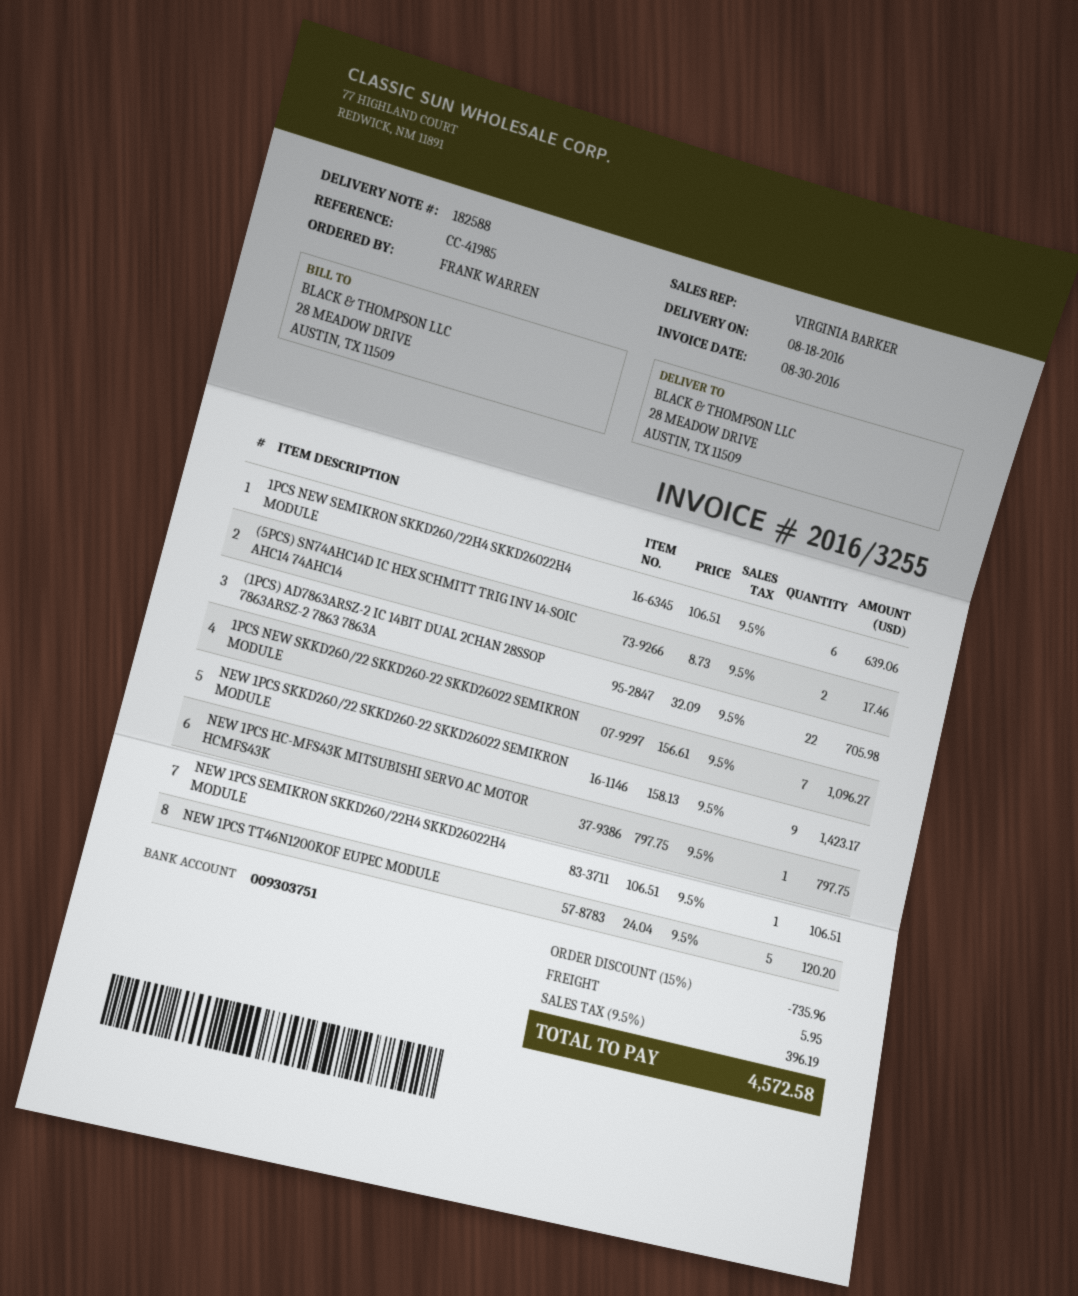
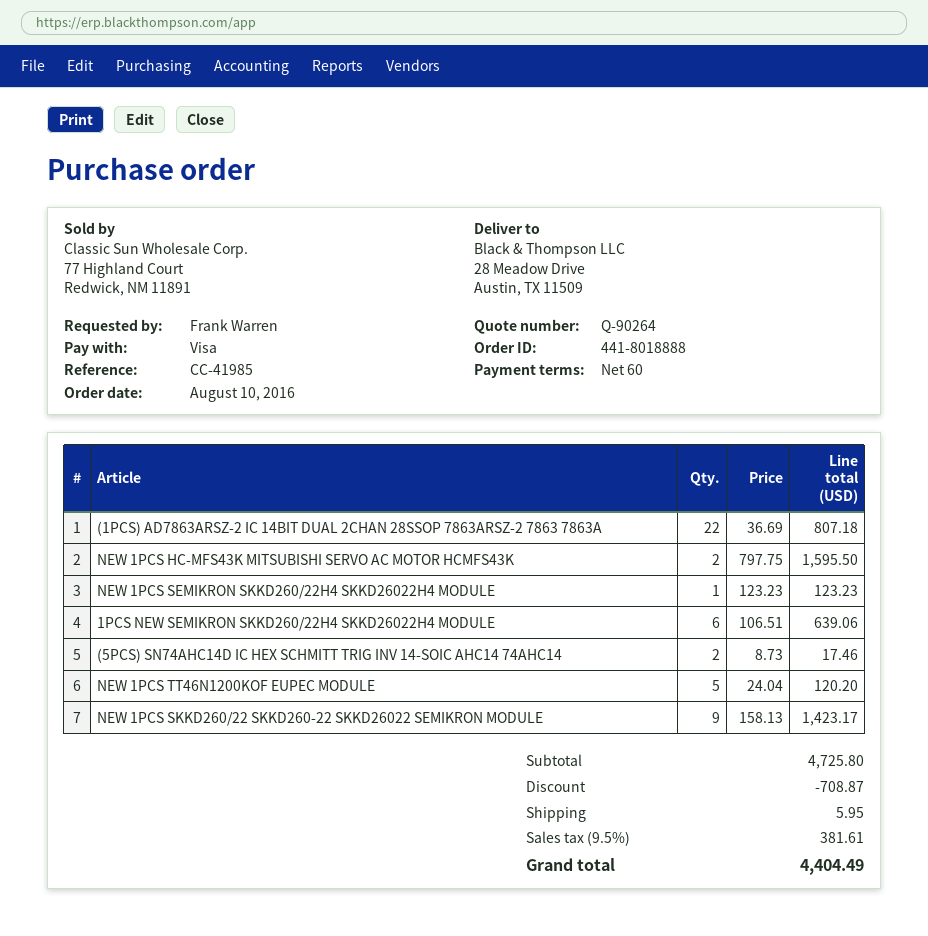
(1PCS) AD7863ARSZ-2 IC 14BIT DUAL 2CHAN 28SSOP 7863ARSZ-2 7863 7863A: 22 x 32.09 = 705.98 -> 22 x 36.69 = 807.18
1PCS NEW SKKD260/22 SKKD260-22 SKKD26022 SEMIKRON MODULE: 7 x 156.61 = 1096.27 -> none
NEW 1PCS HC-MFS43K MITSUBISHI SERVO AC MOTOR HCMFS43K: 1 x 797.75 = 797.75 -> 2 x 797.75 = 1595.50
NEW 1PCS SEMIKRON SKKD260/22H4 SKKD26022H4 MODULE: 1 x 106.51 = 106.51 -> 1 x 123.23 = 123.23
discount: 735.96 -> 708.87
tax: 9.5% = 396.19 -> 9.5% = 381.61
total: 4572.58 -> 4404.49

